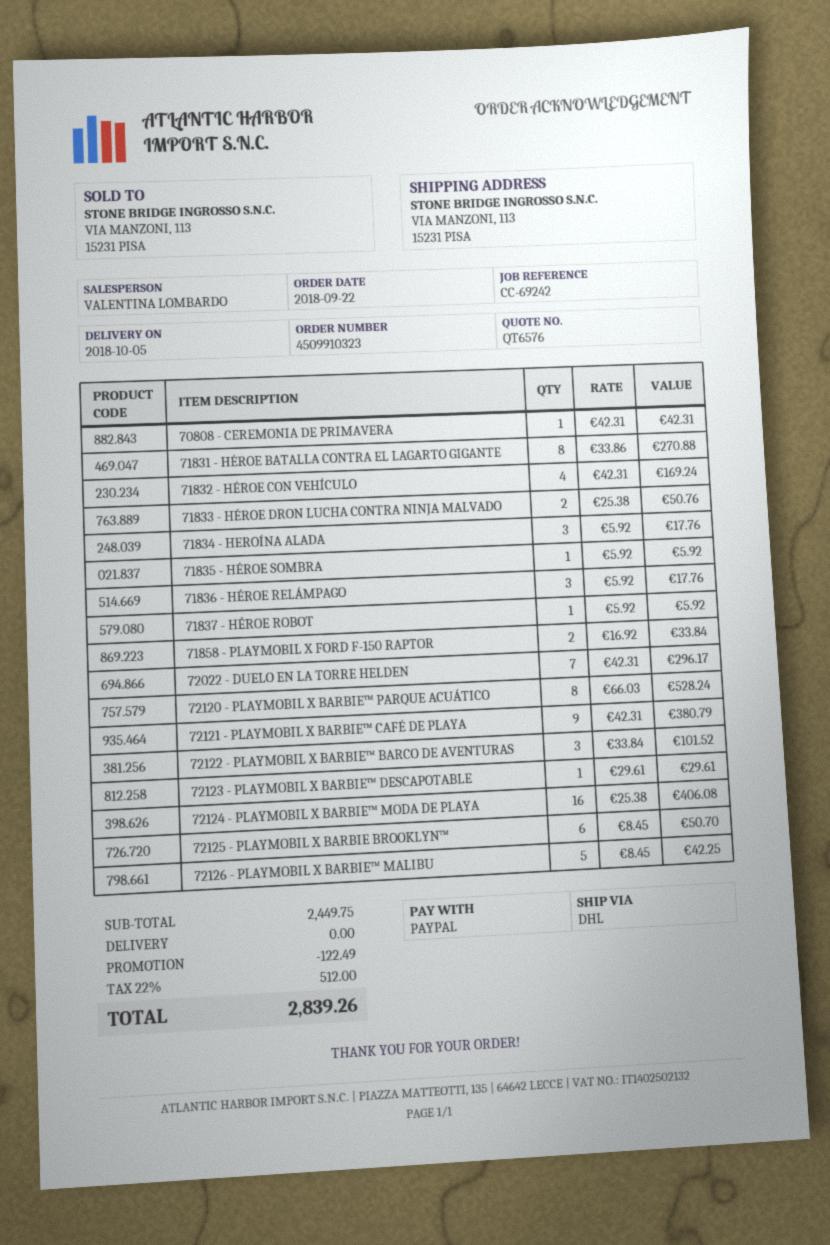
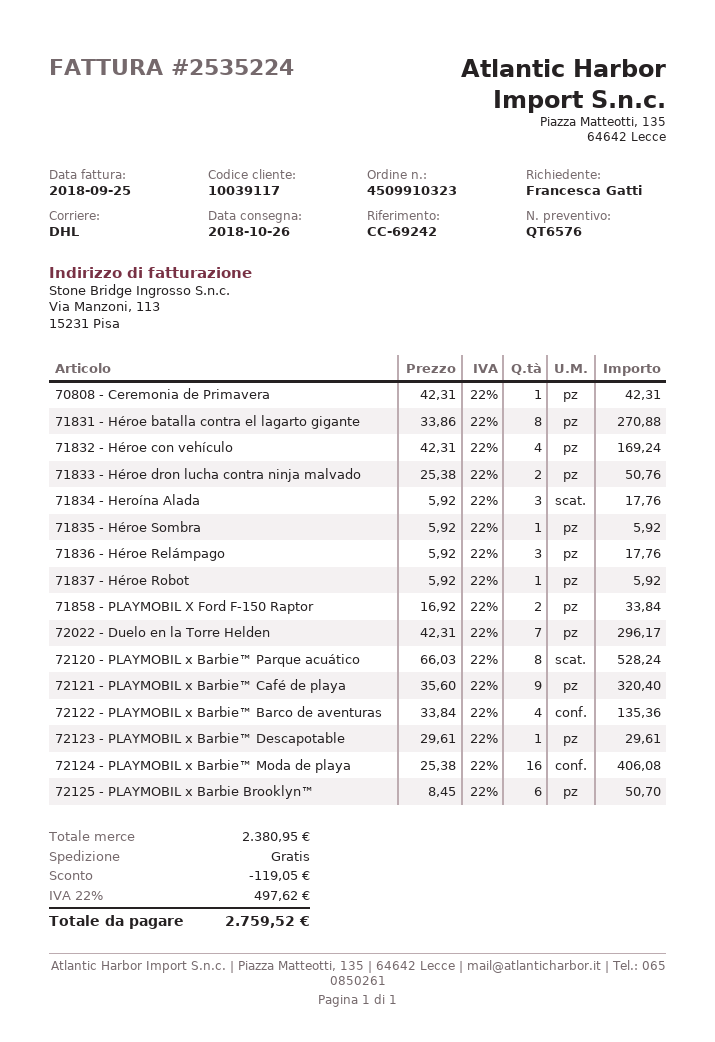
delivery date: 2018-10-05 -> 2018-10-26
72121 - PLAYMOBIL X BARBIE™ CAFÉ DE PLAYA: 9 x 42.31 = 380.79 -> 9 x 35.60 = 320.40
72122 - PLAYMOBIL X BARBIE™ BARCO DE AVENTURAS: 3 x 33.84 = 101.52 -> 4 x 33.84 = 135.36
72126 - PLAYMOBIL X BARBIE™ MALIBU: 5 x 8.45 = 42.25 -> none
subtotal: 2449.75 -> 2380.95
discount: 122.49 -> 119.05
tax: 22% = 512.00 -> 22% = 497.62
total: 2839.26 -> 2759.52

